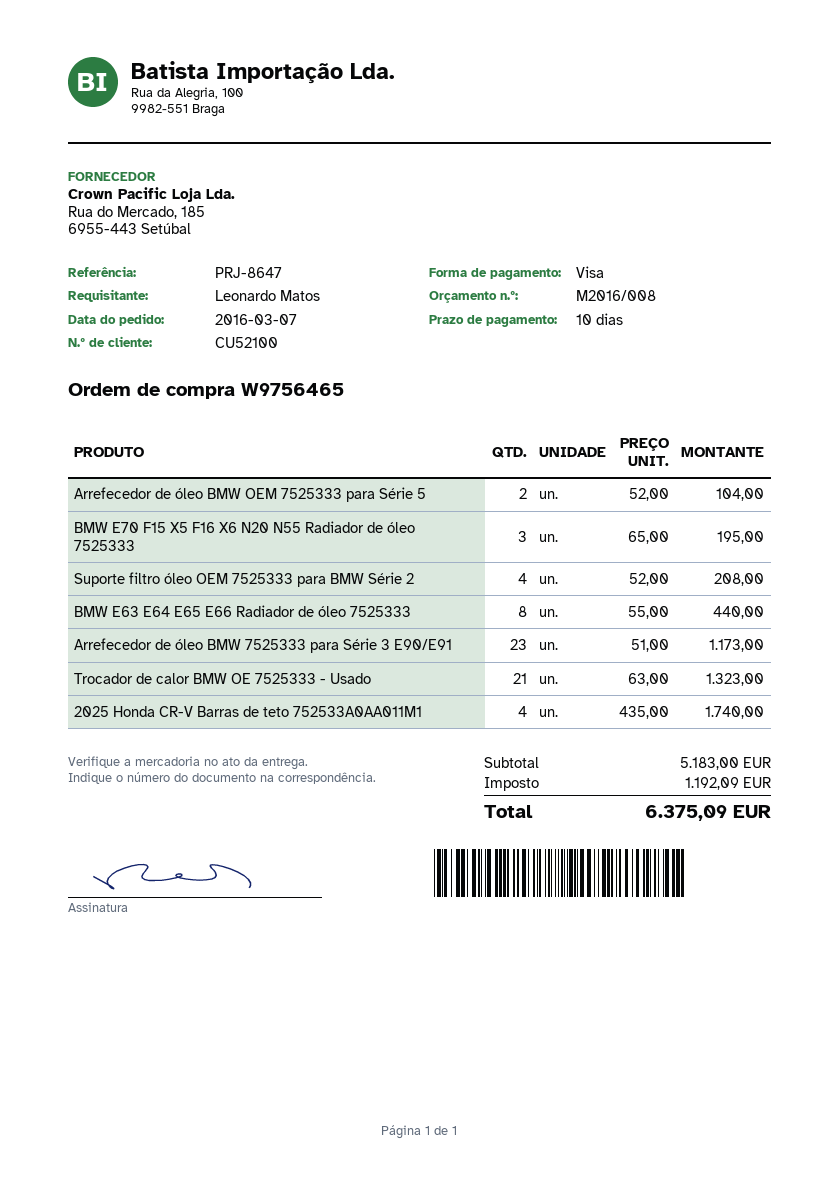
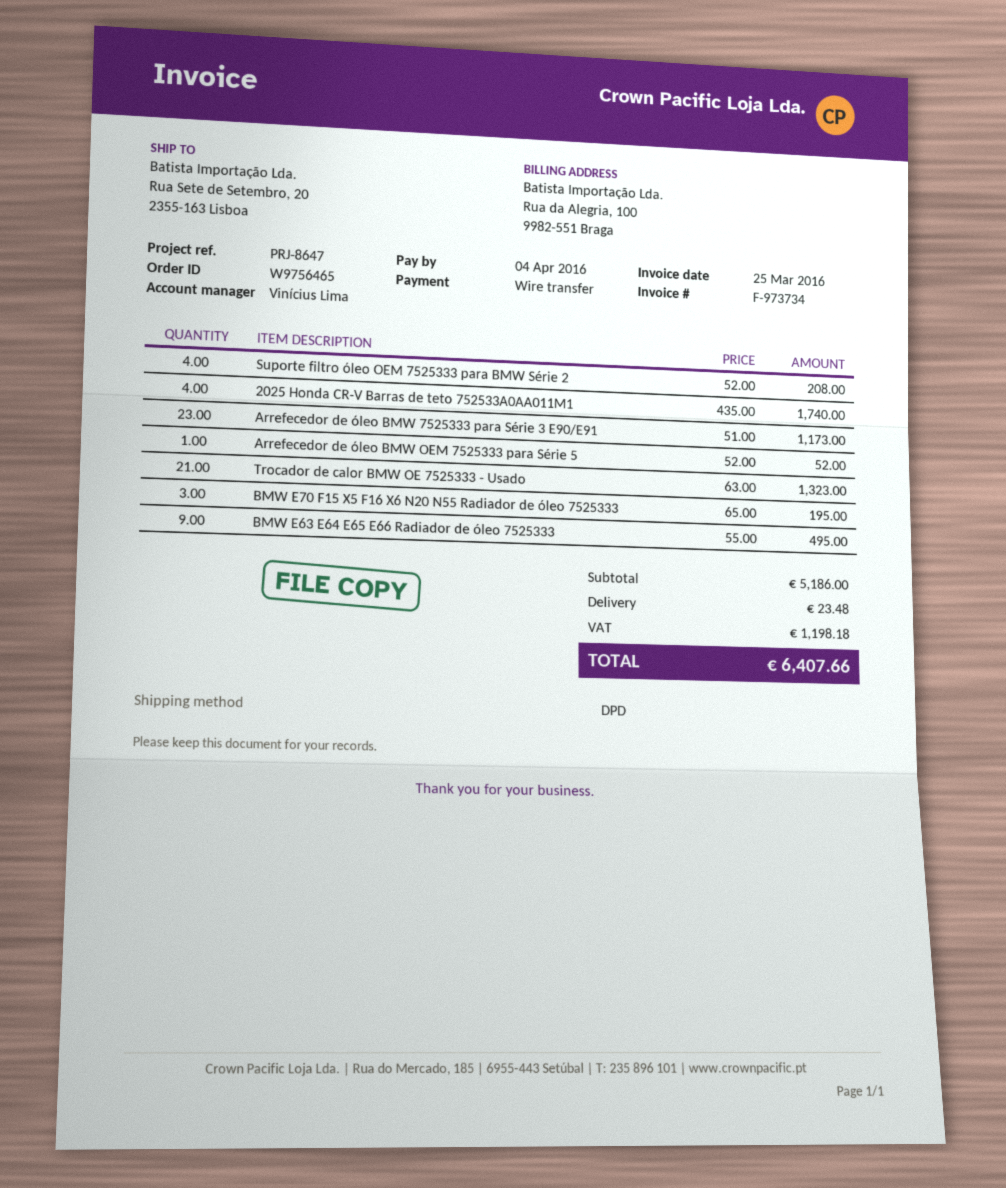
payment method: Visa -> bank transfer
Arrefecedor de óleo BMW OEM 7525333 para Série 5: 2 x 52.00 = 104.00 -> 1 x 52.00 = 52.00
BMW E63 E64 E65 E66 Radiador de óleo 7525333: 8 x 55.00 = 440.00 -> 9 x 55.00 = 495.00
subtotal: 5183.00 -> 5186.00
shipping: none -> 23.48
tax: 1192.09 -> 1198.18
total: 6375.09 -> 6407.66

